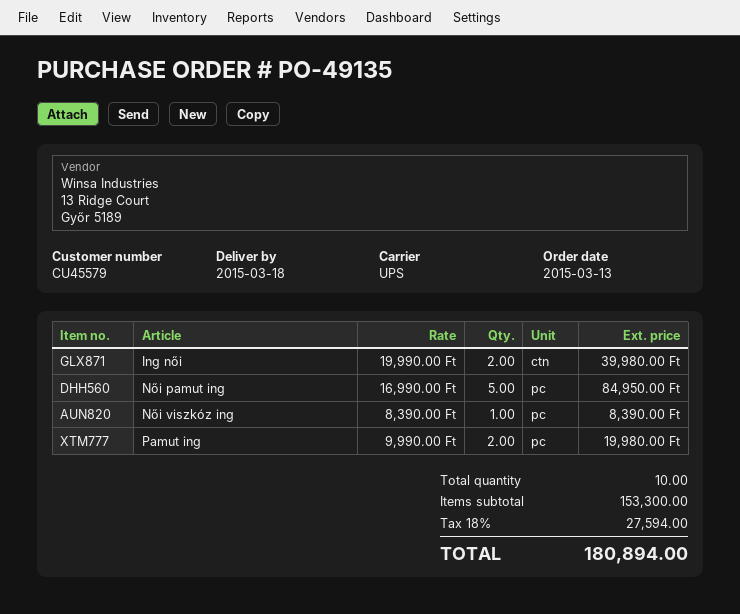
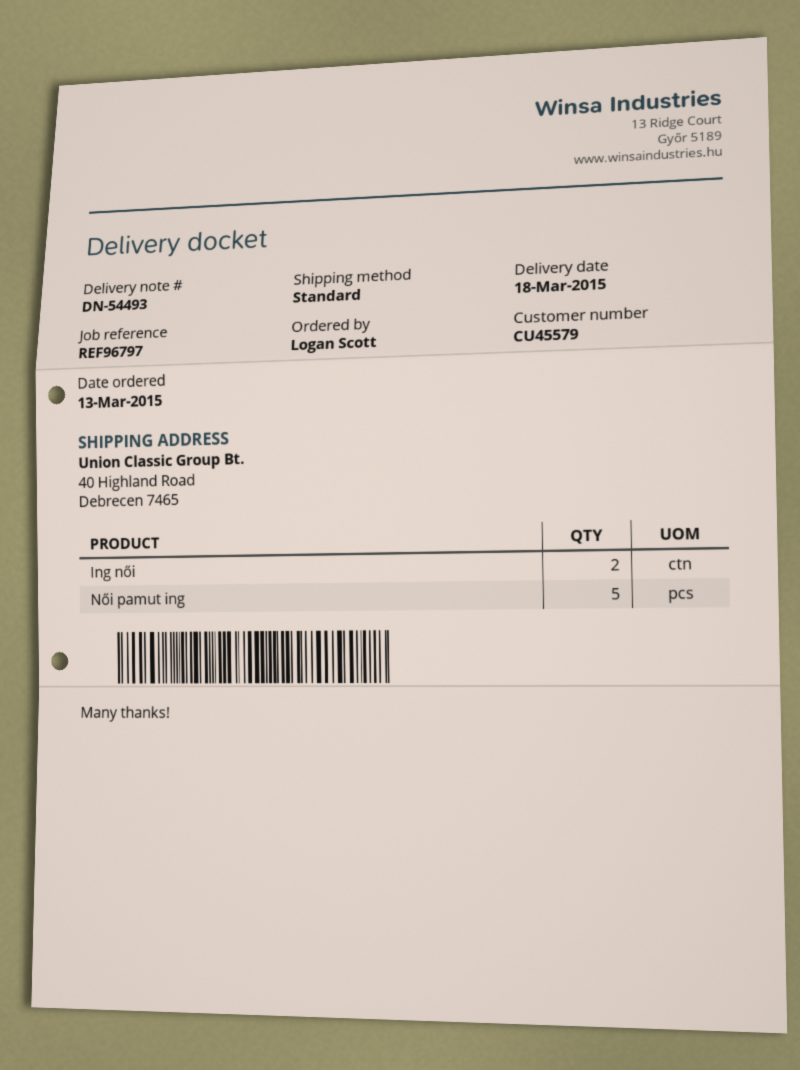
shipping method: UPS -> standard
Női viszkóz ing: 1 -> none
Pamut ing: 2 -> none

